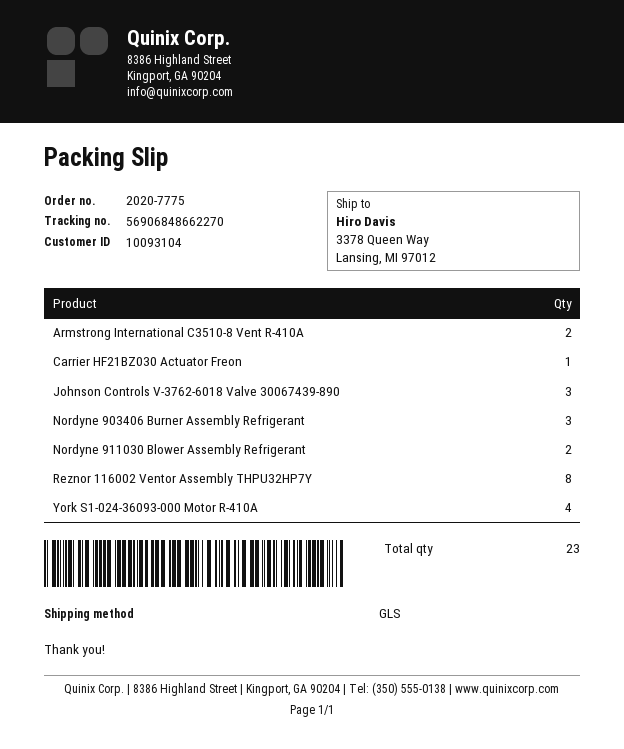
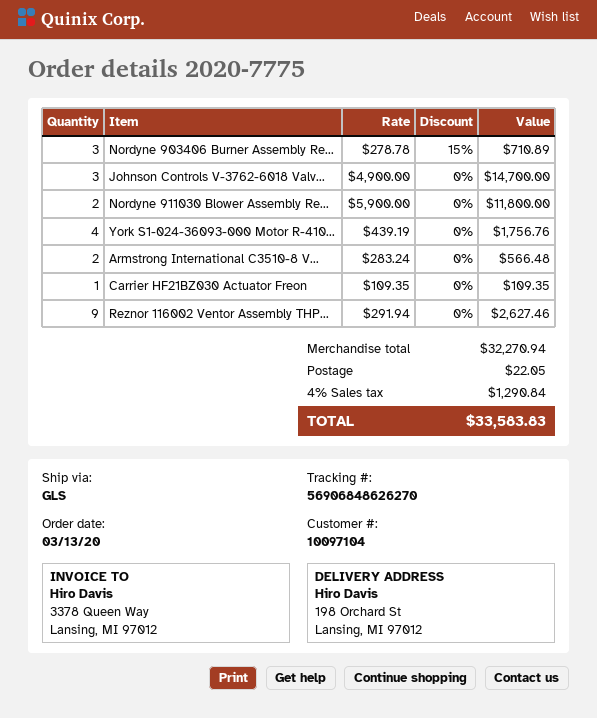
customer number: 10093104 -> 10097104
tracking number: 56906848662270 -> 56906848626270
ship to: 3378 Queen Way, Lansing, MI 97012 -> 198 Orchard St, Lansing, MI 97012
Reznor 116002 Ventor Assembly THPU32HP7Y: 8 -> 9

